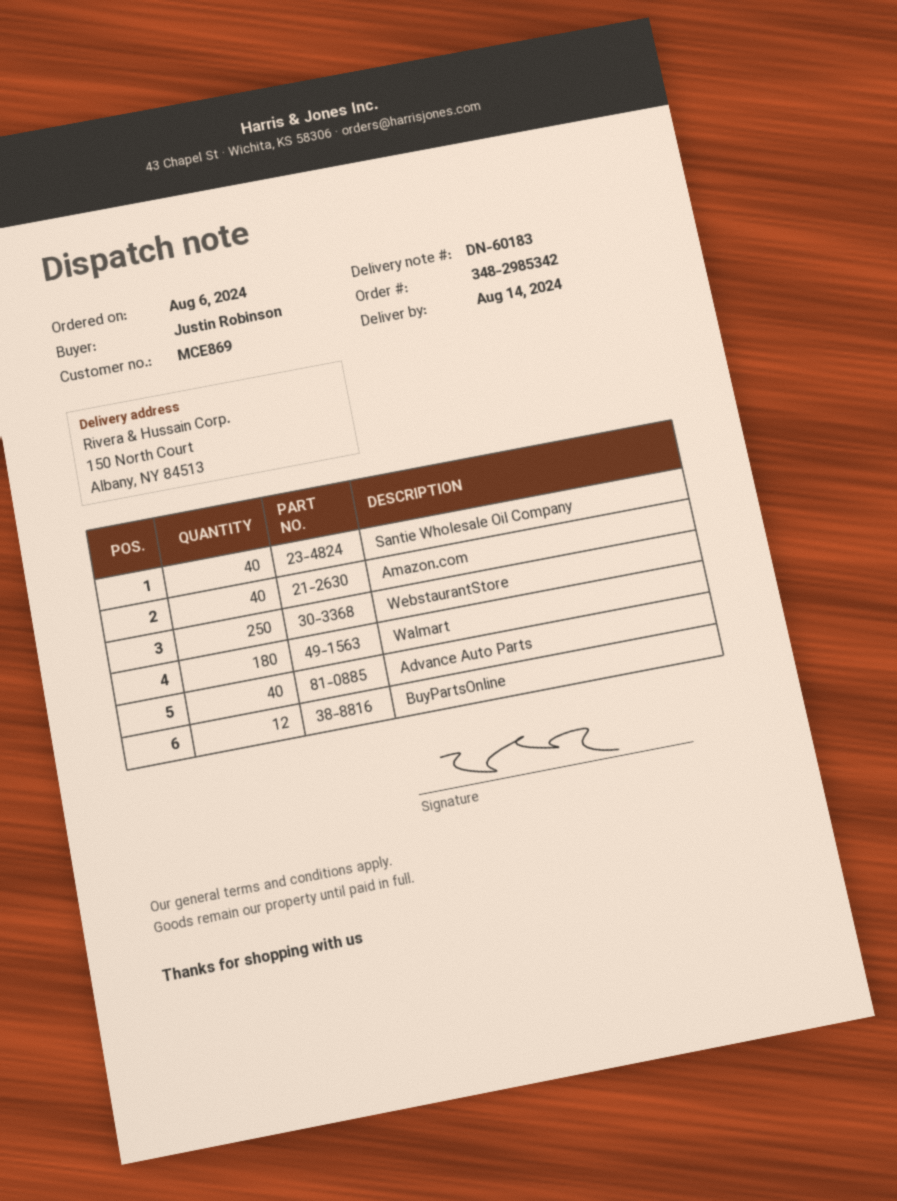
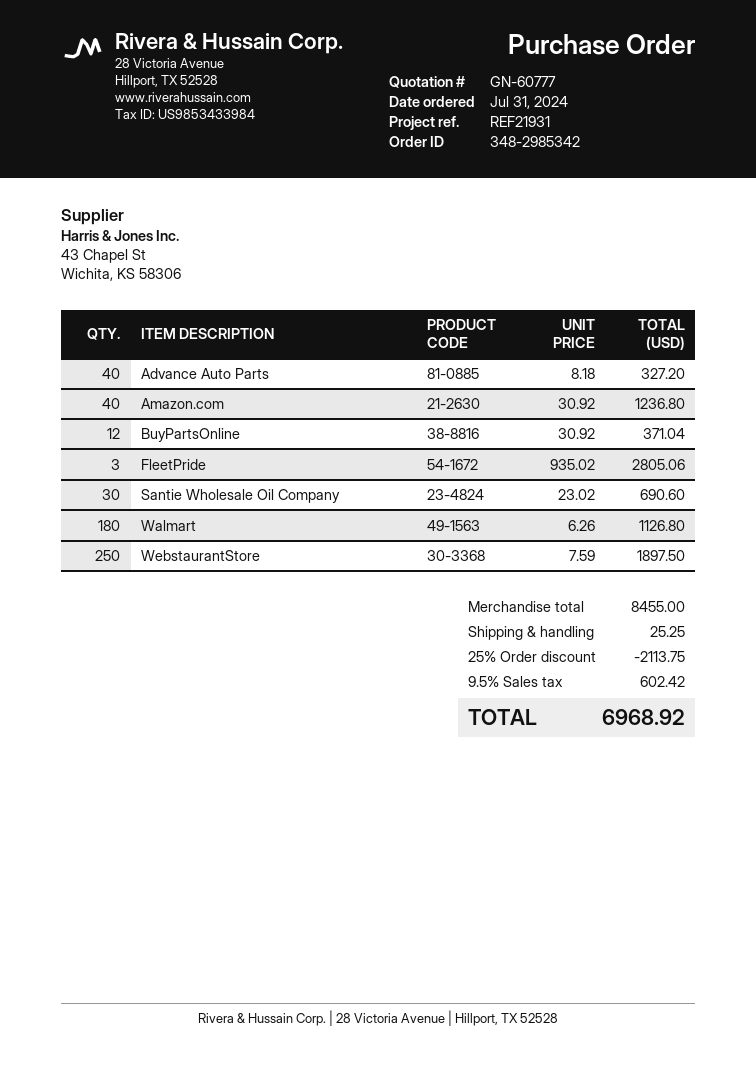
order date: 2024-08-06 -> 2024-07-31
Santie Wholesale Oil Company: 40 -> 30
FleetPride: none -> 3

